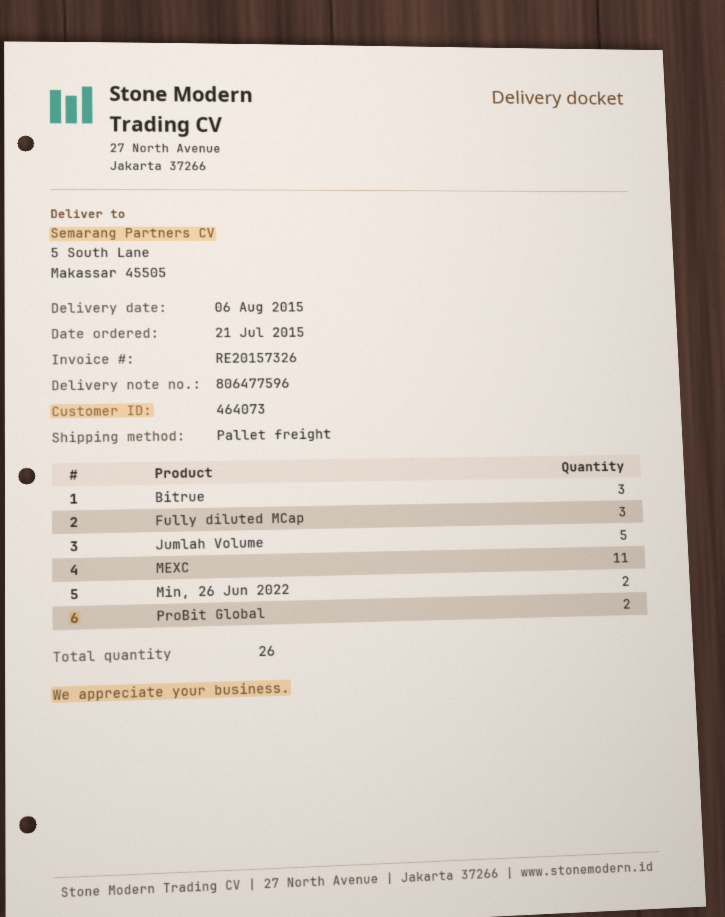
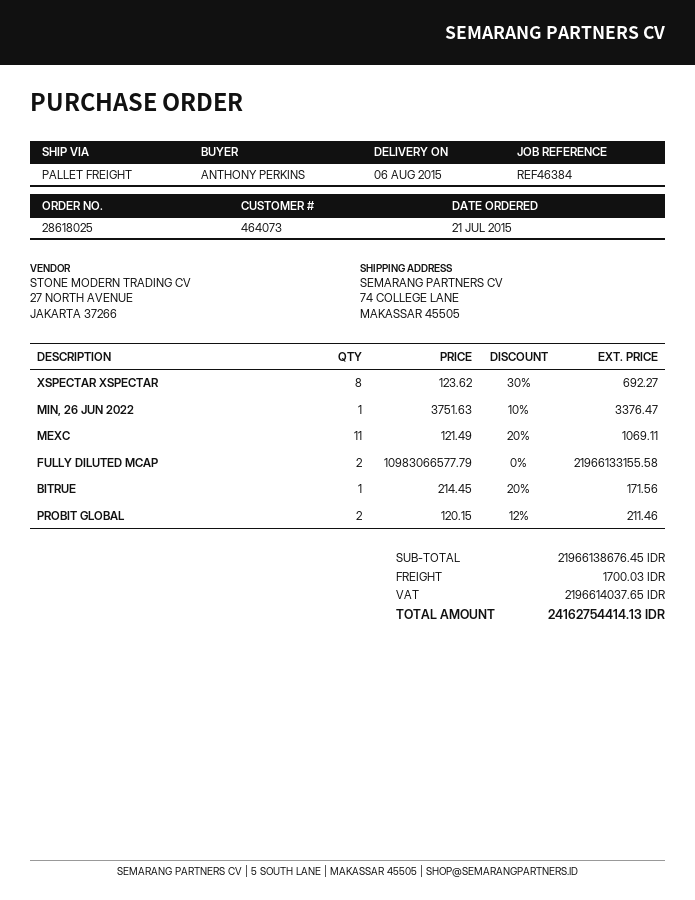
ship to: 5 South Lane, Makassar 45505 -> 74 COLLEGE LANE, MAKASSAR 45505
Bitrue: 3 -> 1
Fully diluted MCap: 3 -> 2
Jumlah Volume: 5 -> none
Min, 26 Jun 2022: 2 -> 1
XSPECTAR XSPECTAR: none -> 8

